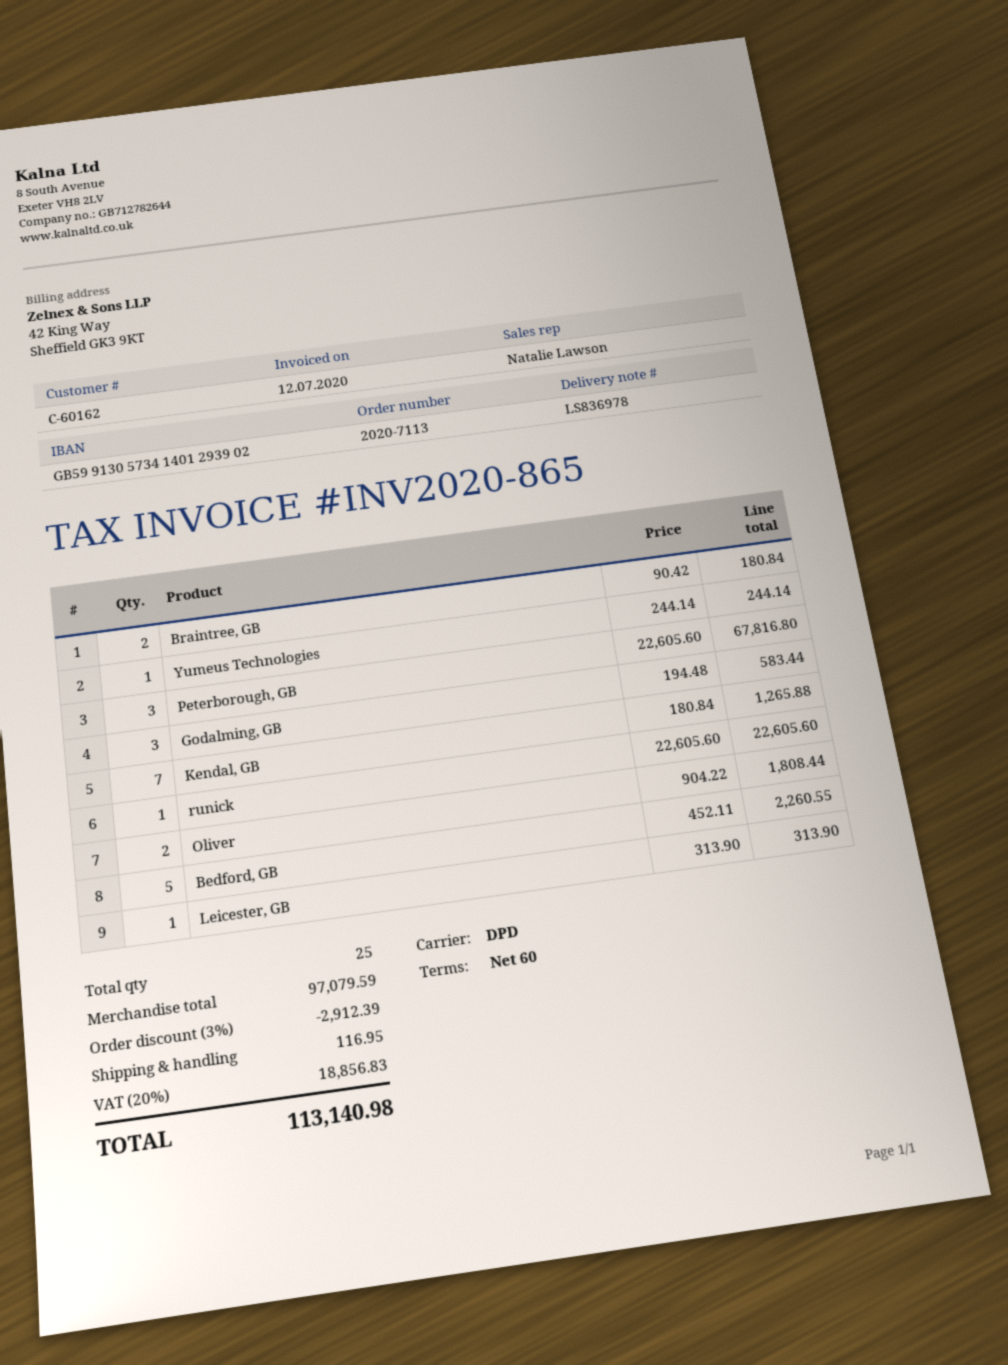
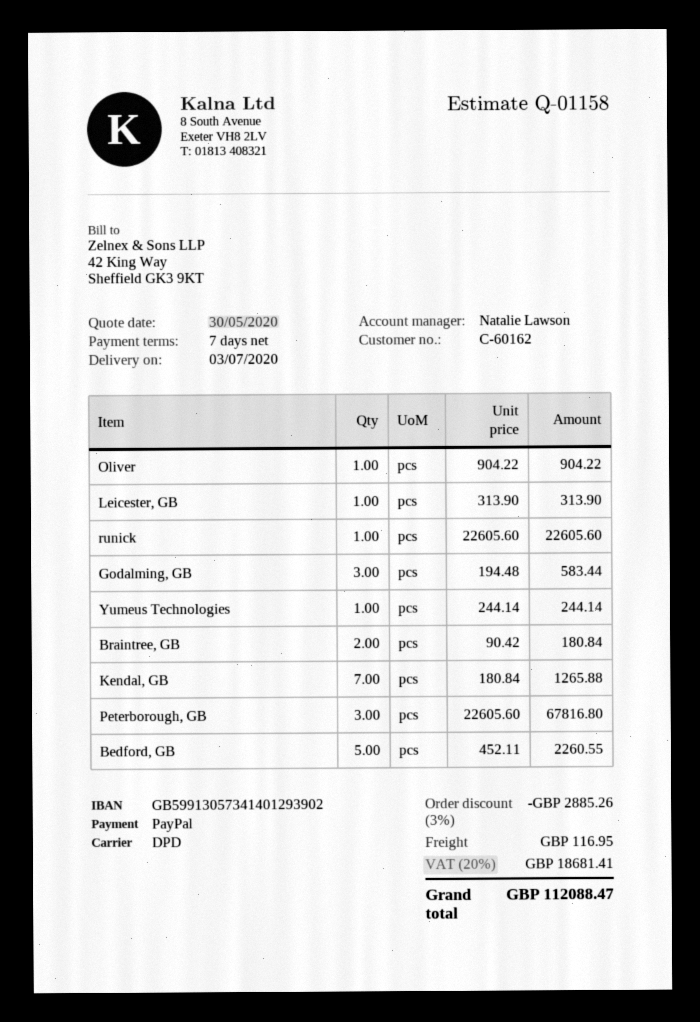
payment terms: 60 days -> 7 days
Oliver: 2 x 904.22 = 1808.44 -> 1 x 904.22 = 904.22
discount: 3% = 2912.39 -> 3% = 2885.26
tax: 20% = 18856.83 -> 20% = 18681.41
total: 113140.98 -> 112088.47

